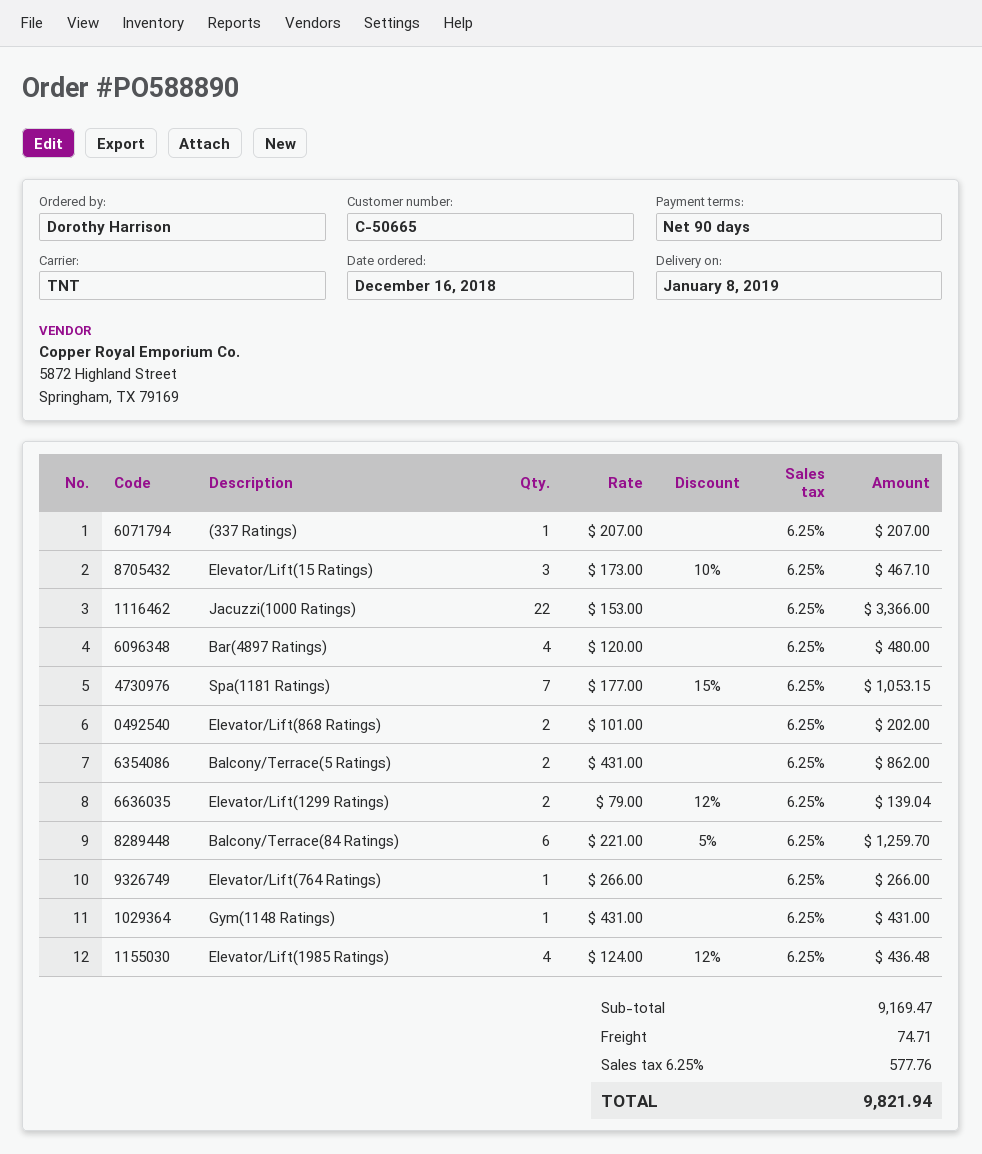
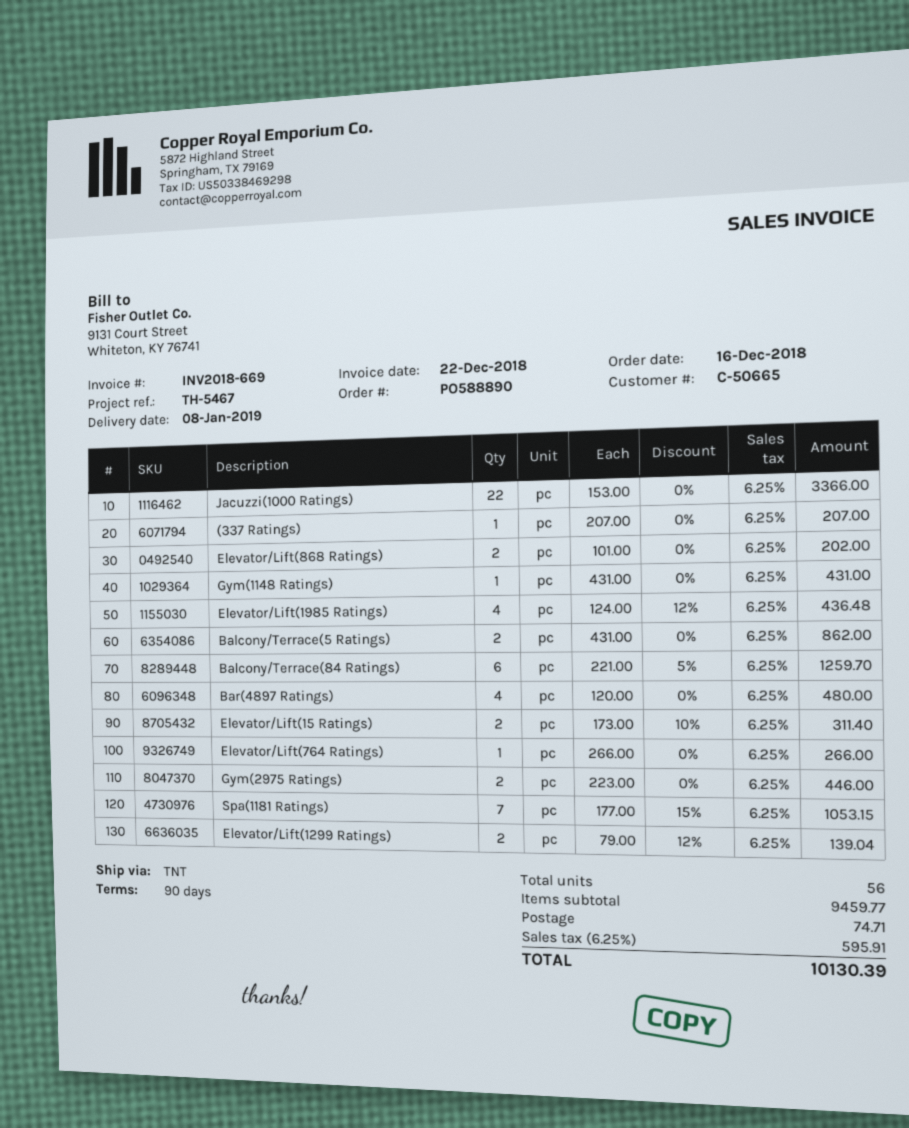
Elevator/Lift(15 Ratings): 3 x 173.00 - 10% = 467.10 -> 2 x 173.00 - 10% = 311.40
Gym(2975 Ratings): none -> 2 x 223.00 = 446.00
subtotal: 9169.47 -> 9459.77
tax: 6.25% = 577.76 -> 6.25% = 595.91
total: 9821.94 -> 10130.39

